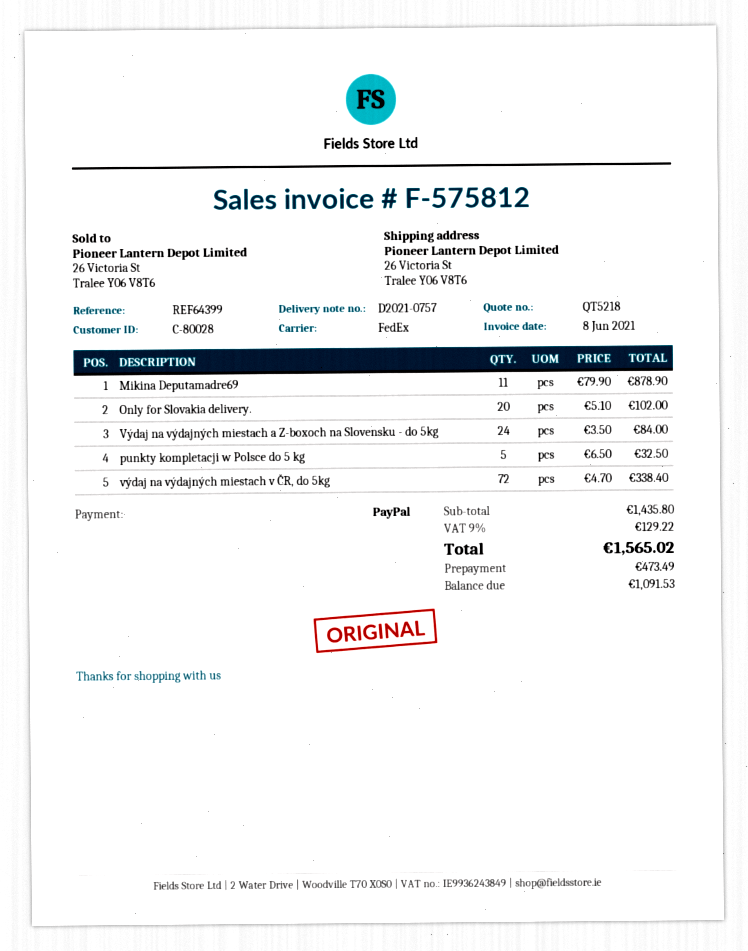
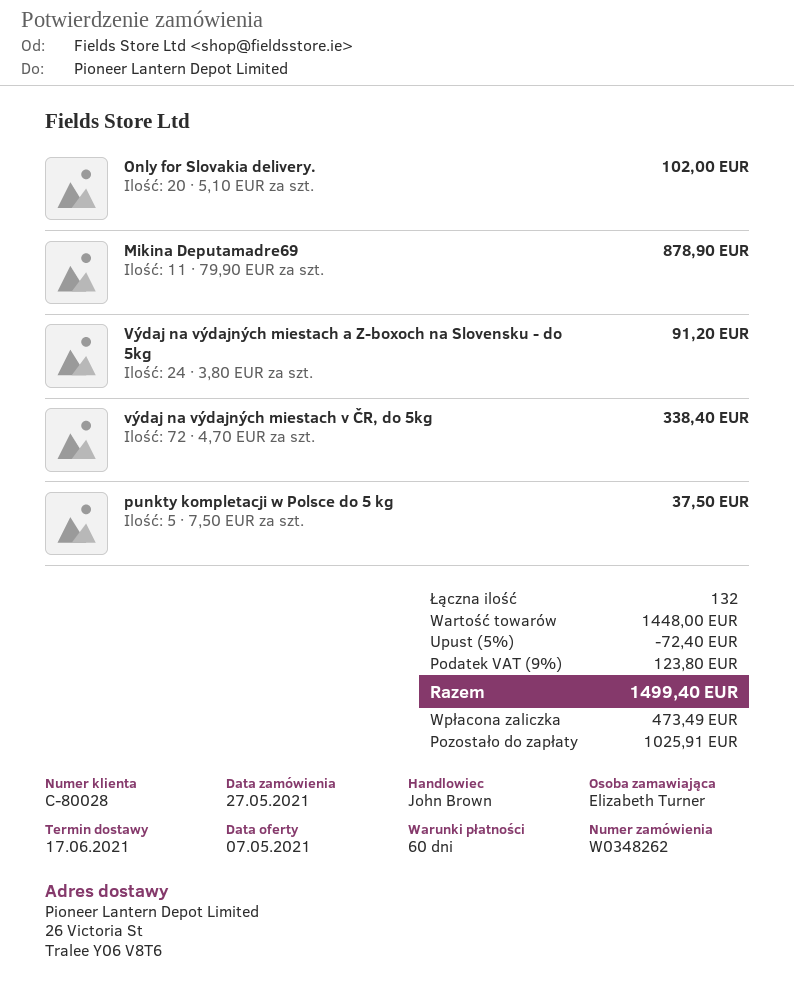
Výdaj na výdajných miestach a Z-boxoch na Slovensku - do 5kg: 24 x 3.50 = 84.00 -> 24 x 3.80 = 91.20
punkty kompletacji w Polsce do 5 kg: 5 x 6.50 = 32.50 -> 5 x 7.50 = 37.50
subtotal: 1435.80 -> 1448.00
discount: none -> 5% = 72.40
tax: 9% = 129.22 -> 9% = 123.80
total: 1565.02 -> 1499.40
balance: 1091.53 -> 1025.91

